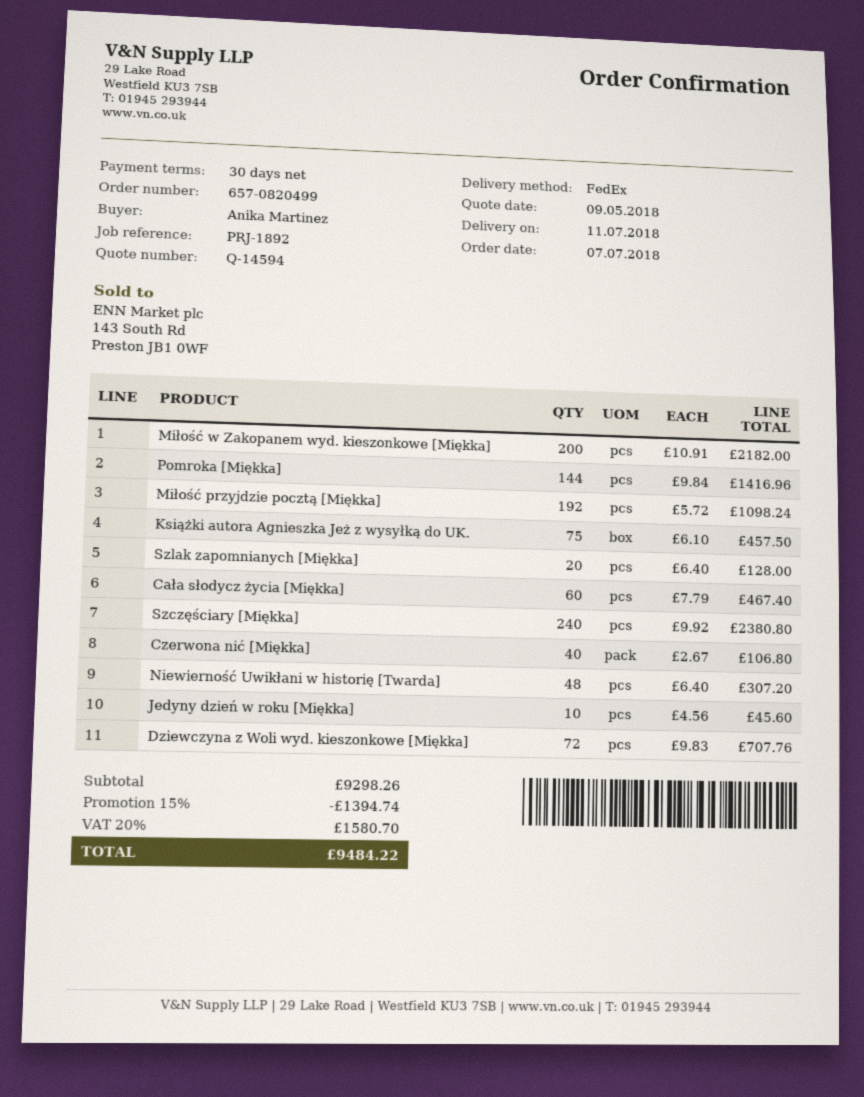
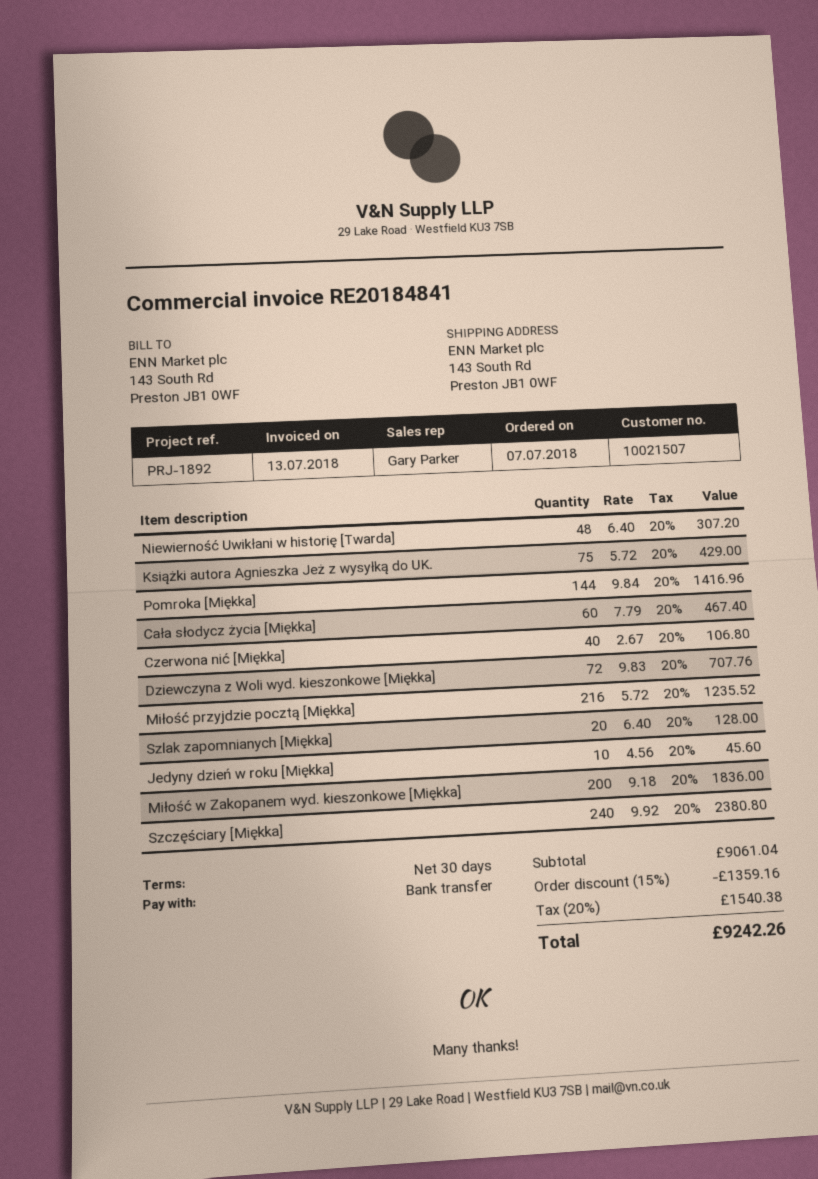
Miłość w Zakopanem wyd. kieszonkowe [Miękka]: 200 x 10.91 = 2182.00 -> 200 x 9.18 = 1836.00
Miłość przyjdzie pocztą [Miękka]: 192 x 5.72 = 1098.24 -> 216 x 5.72 = 1235.52
Książki autora Agnieszka Jeż z wysyłką do UK.: 75 x 6.10 = 457.50 -> 75 x 5.72 = 429.00
subtotal: 9298.26 -> 9061.04
discount: 15% = 1394.74 -> 15% = 1359.16
tax: 20% = 1580.70 -> 20% = 1540.38
total: 9484.22 -> 9242.26

